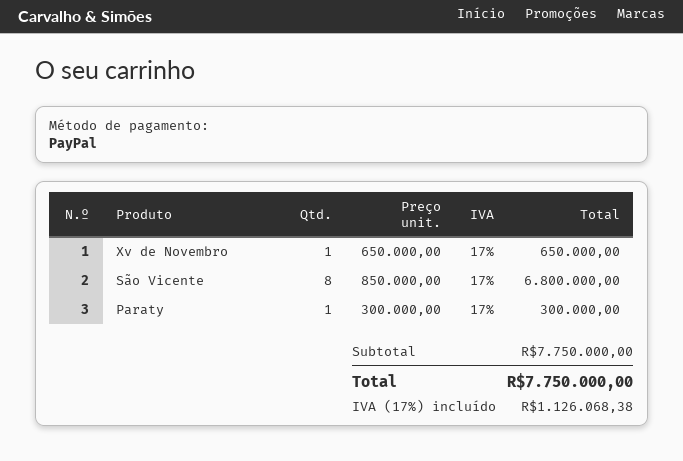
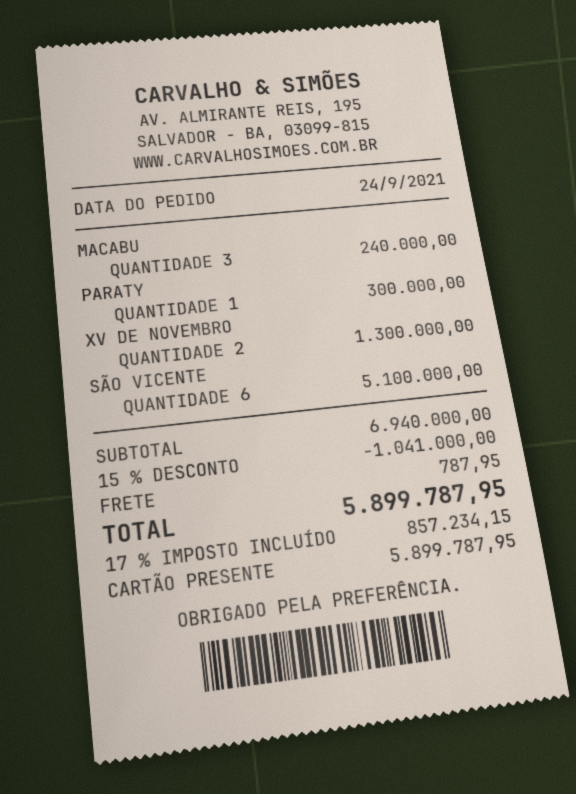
payment method: PayPal -> gift card
Xv de Novembro: 1 for 650000.00 -> 2 for 1300000.00
São Vicente: 8 for 6800000.00 -> 6 for 5100000.00
MACABU: none -> 3 for 240000.00
subtotal: 7750000.00 -> 6940000.00
discount: none -> 15% = 1041000.00
shipping: none -> 787.95
tax: 17% = 1126068.38 -> 17% = 857234.15
total: 7750000.00 -> 5899787.95

